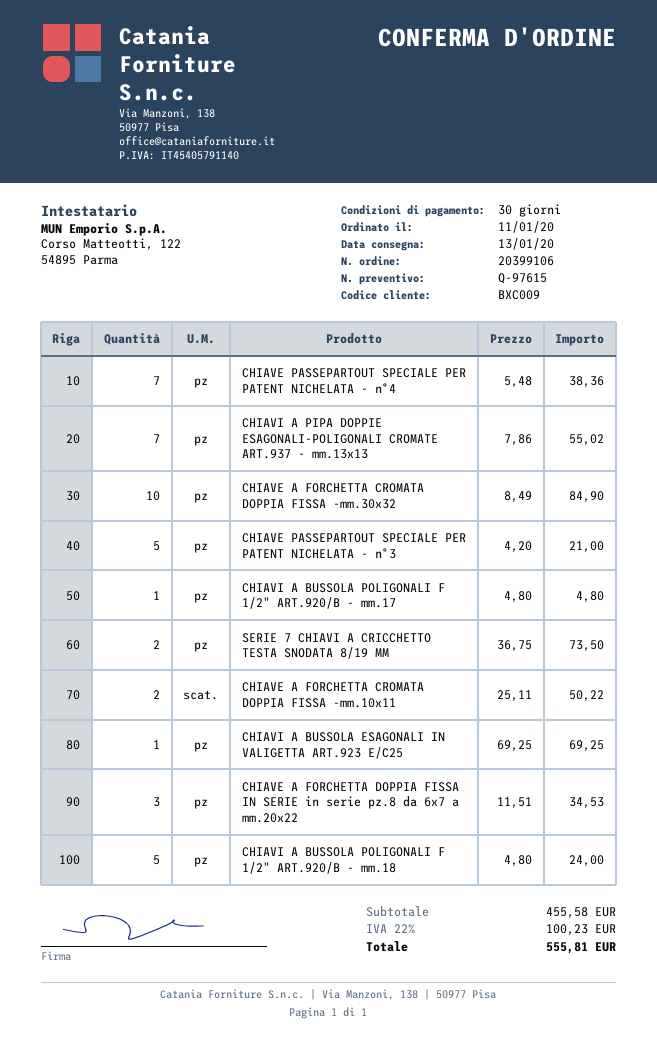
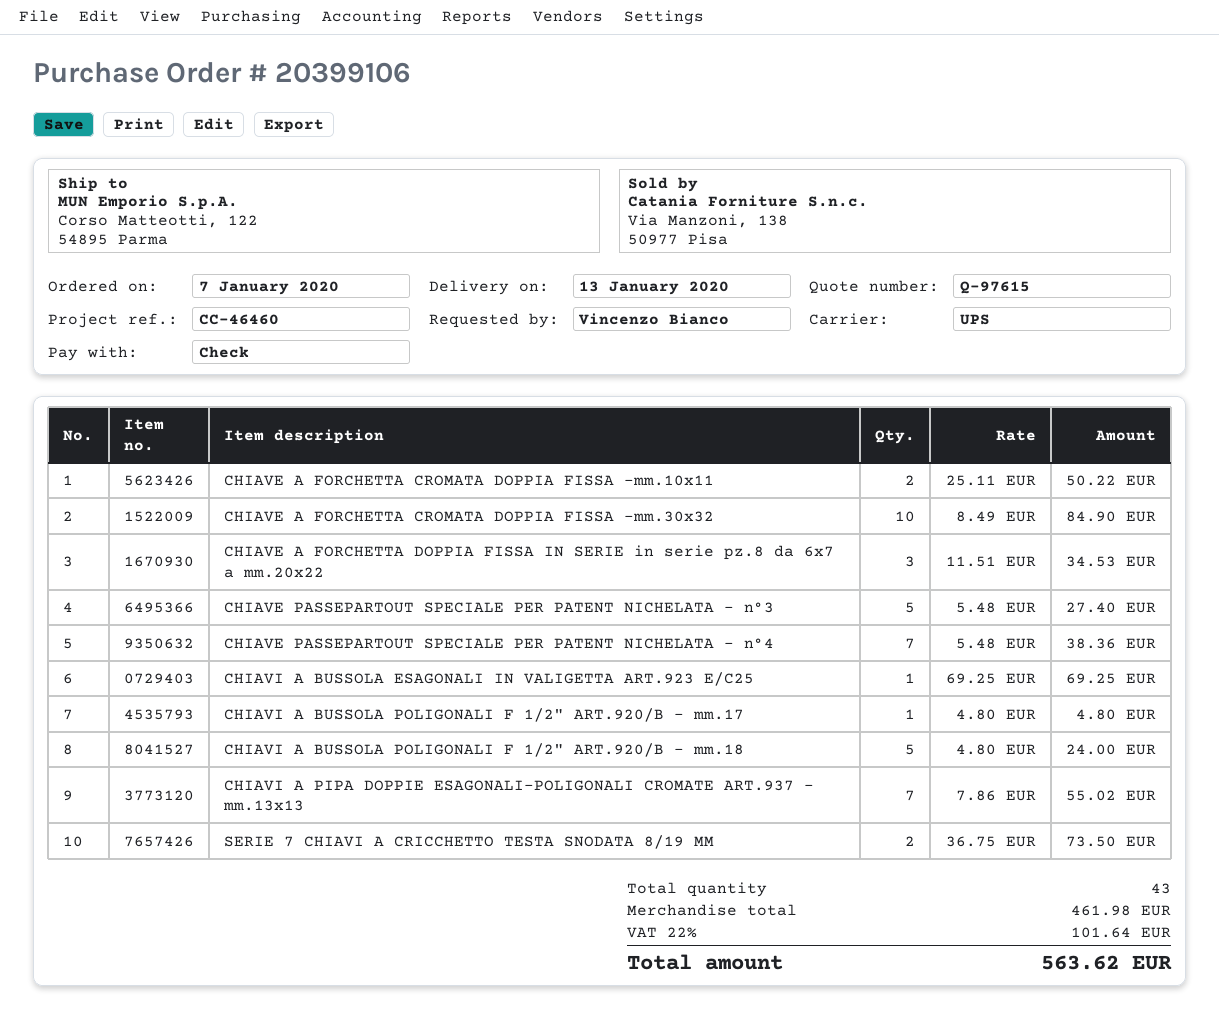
order date: 2020-01-11 -> 2020-01-07
CHIAVE PASSEPARTOUT SPECIALE PER PATENT NICHELATA - n°3: 5 x 4.20 = 21.00 -> 5 x 5.48 = 27.40
subtotal: 455.58 -> 461.98
tax: 22% = 100.23 -> 22% = 101.64
total: 555.81 -> 563.62

